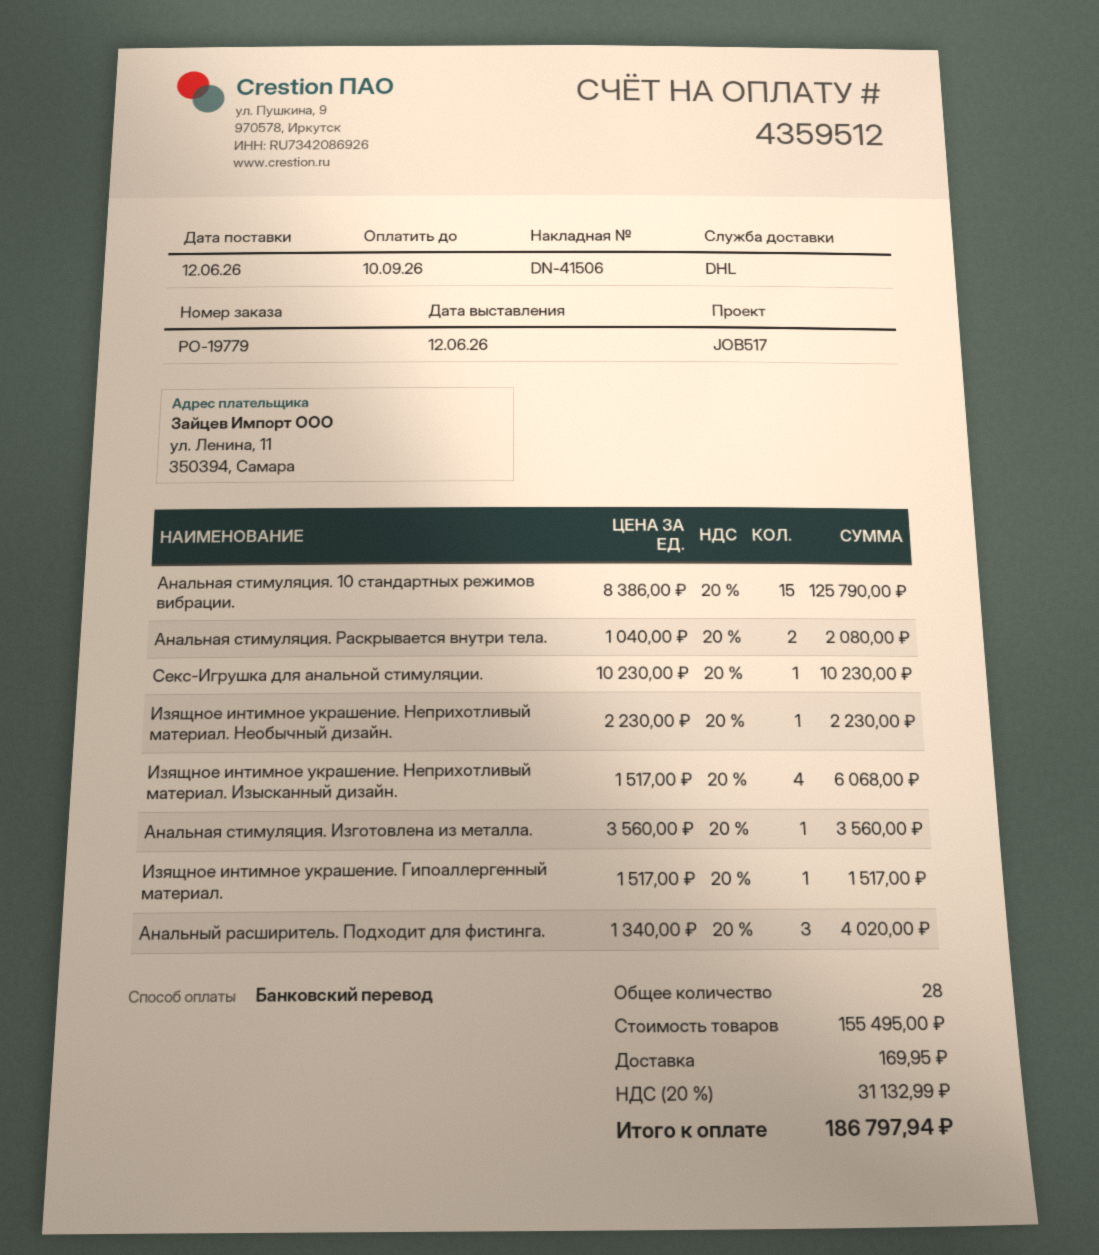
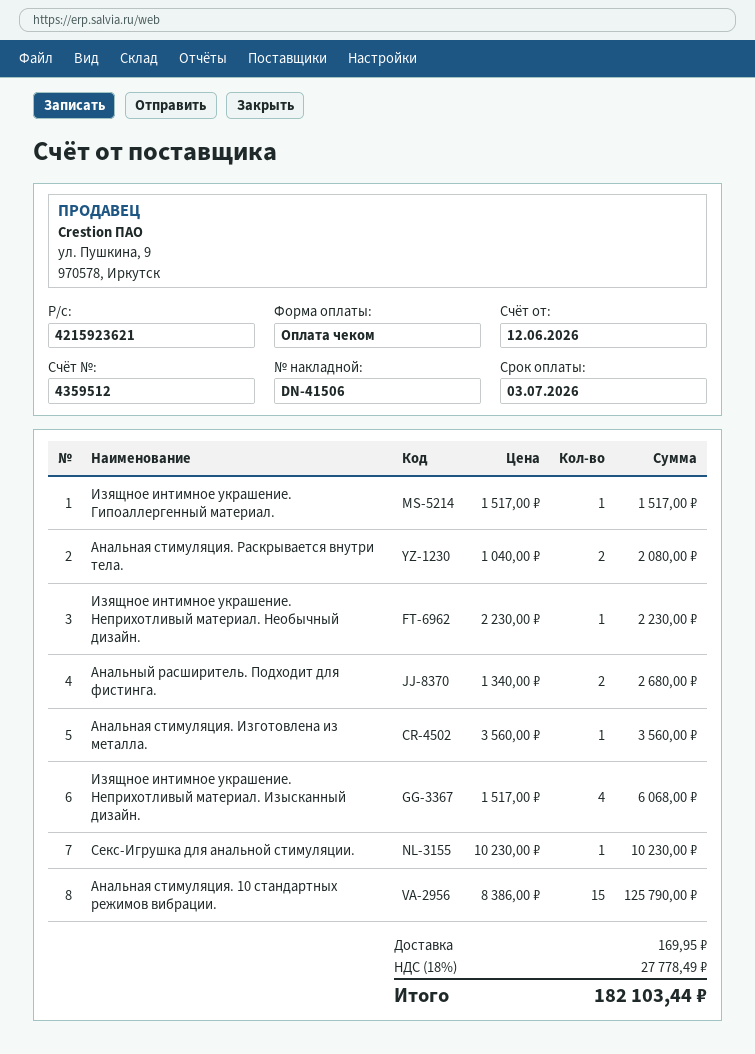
due date: 2026-09-10 -> 2026-07-03
payment method: bank transfer -> cheque
Анальный расширитель. Подходит для фистинга.: 3 x 1340.00 = 4020.00 -> 2 x 1340.00 = 2680.00
tax: 20% = 31132.99 -> 18% = 27778.49
total: 186797.94 -> 182103.44

